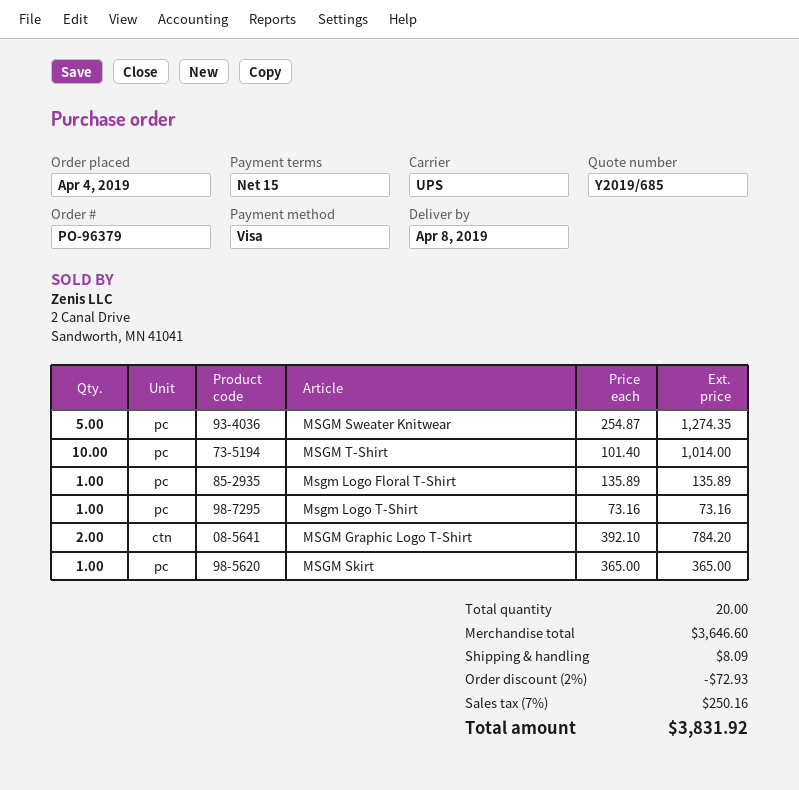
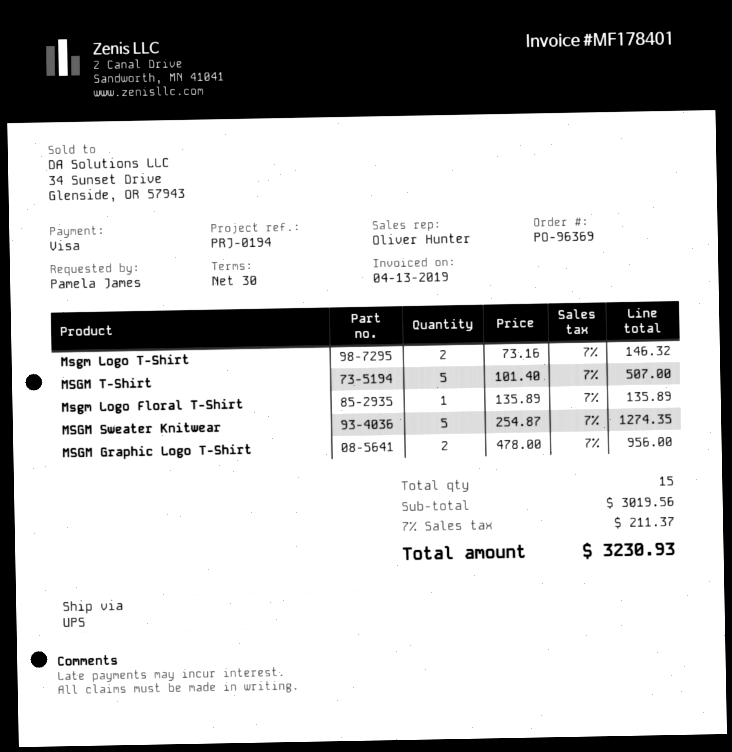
order number: PO-96379 -> PO-96369
payment terms: 15 days -> 30 days
MSGM T-Shirt: 10 x 101.40 = 1014.00 -> 5 x 101.40 = 507.00
Msgm Logo T-Shirt: 1 x 73.16 = 73.16 -> 2 x 73.16 = 146.32
MSGM Graphic Logo T-Shirt: 2 x 392.10 = 784.20 -> 2 x 478.00 = 956.00
MSGM Skirt: 1 x 365.00 = 365.00 -> none
total quantity: 20 -> 15
subtotal: 3646.60 -> 3019.56
discount: 2% = 72.93 -> none
shipping: 8.09 -> none
tax: 7% = 250.16 -> 7% = 211.37
total: 3831.92 -> 3230.93

